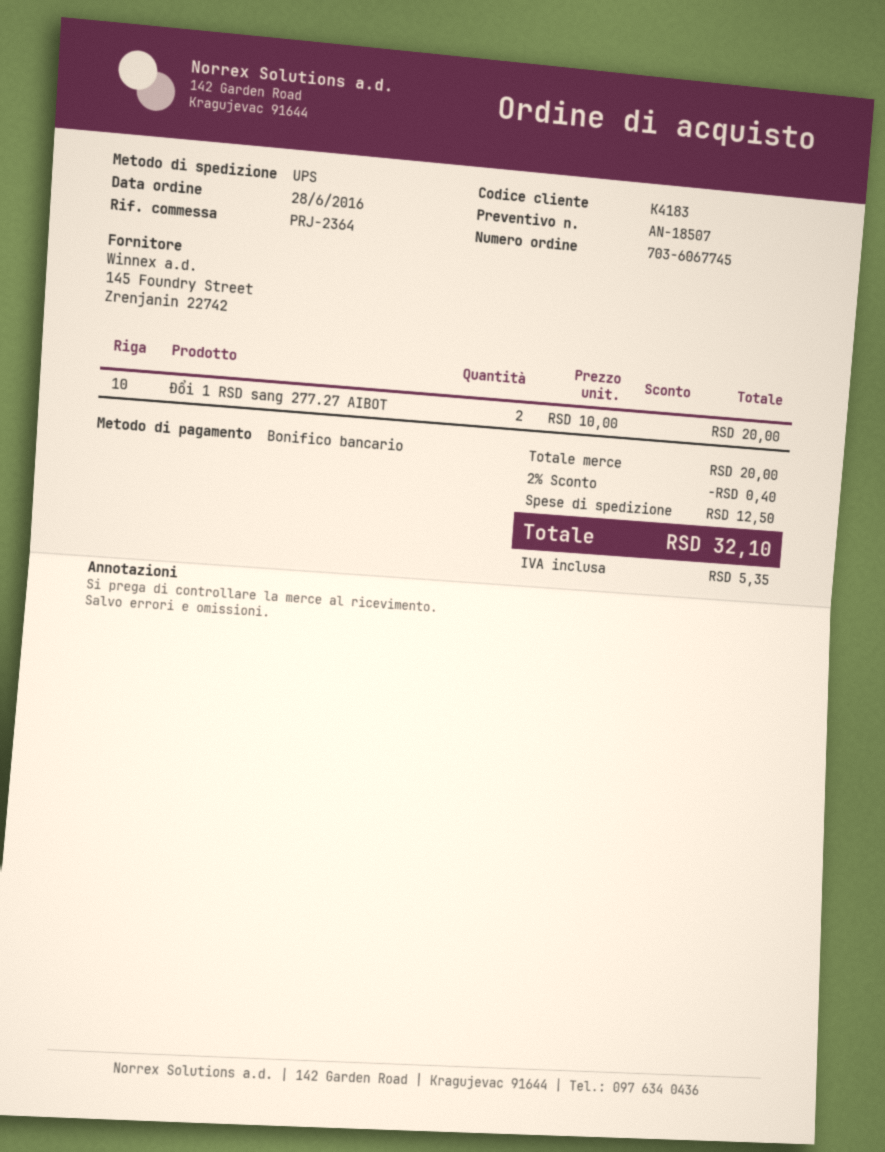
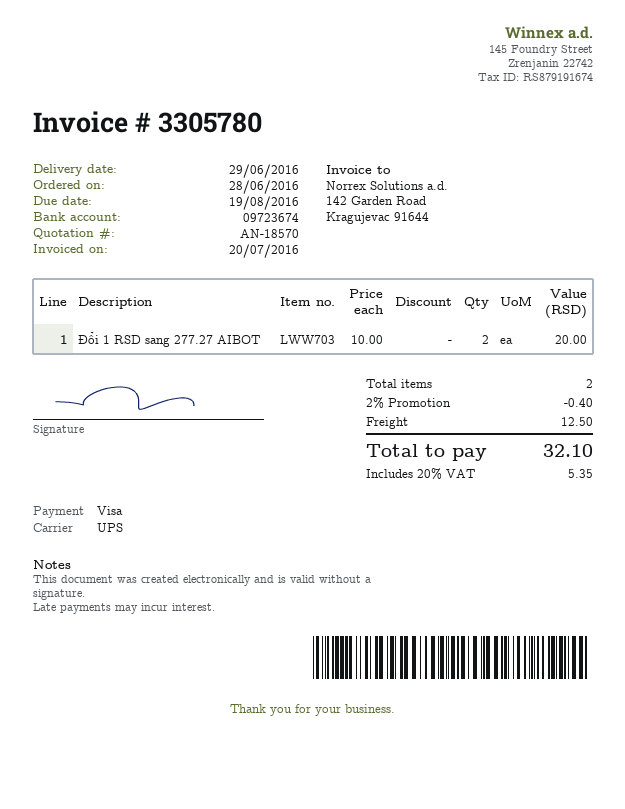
quote number: AN-18507 -> AN-18570
payment method: bank transfer -> Visa

